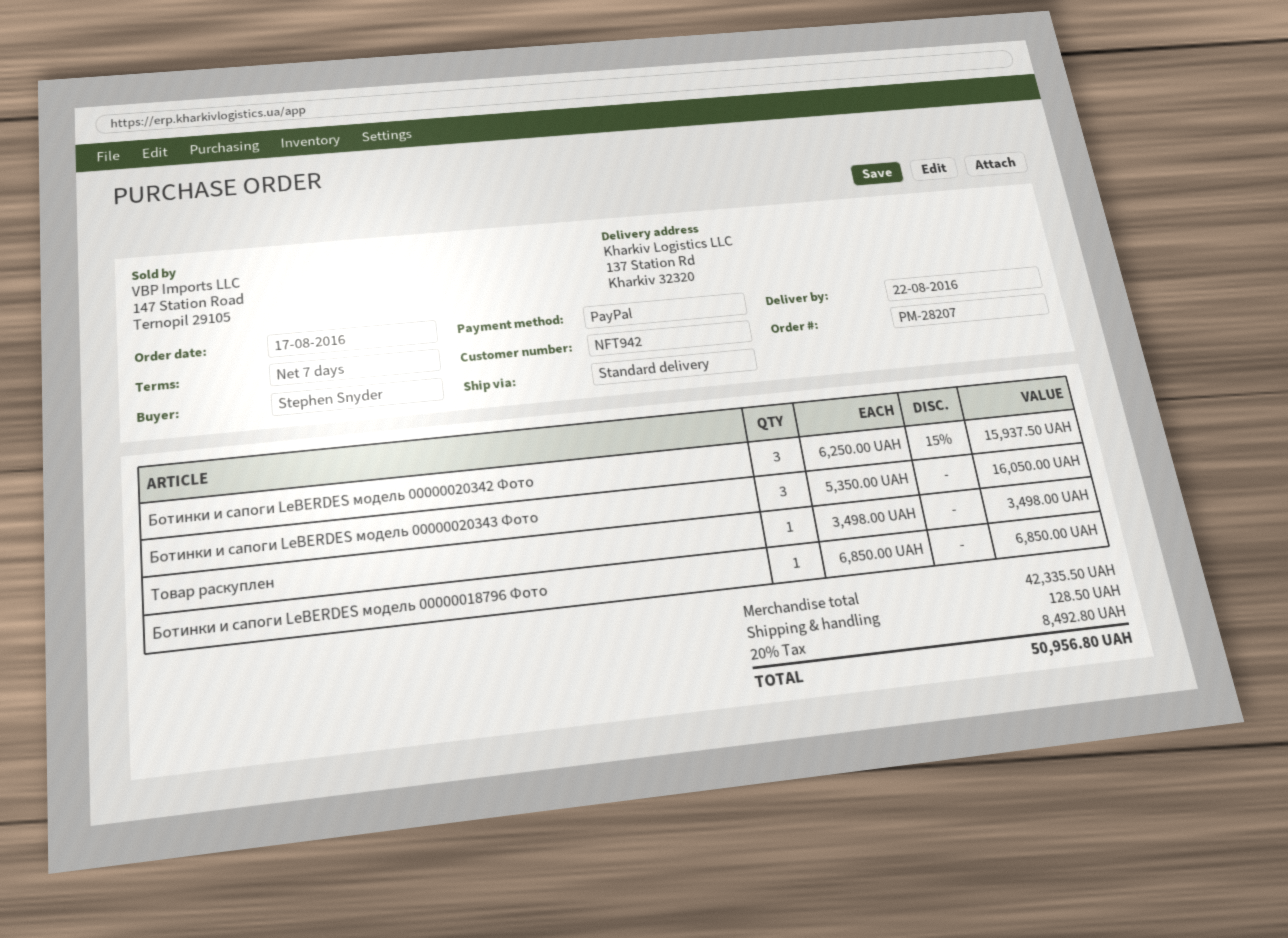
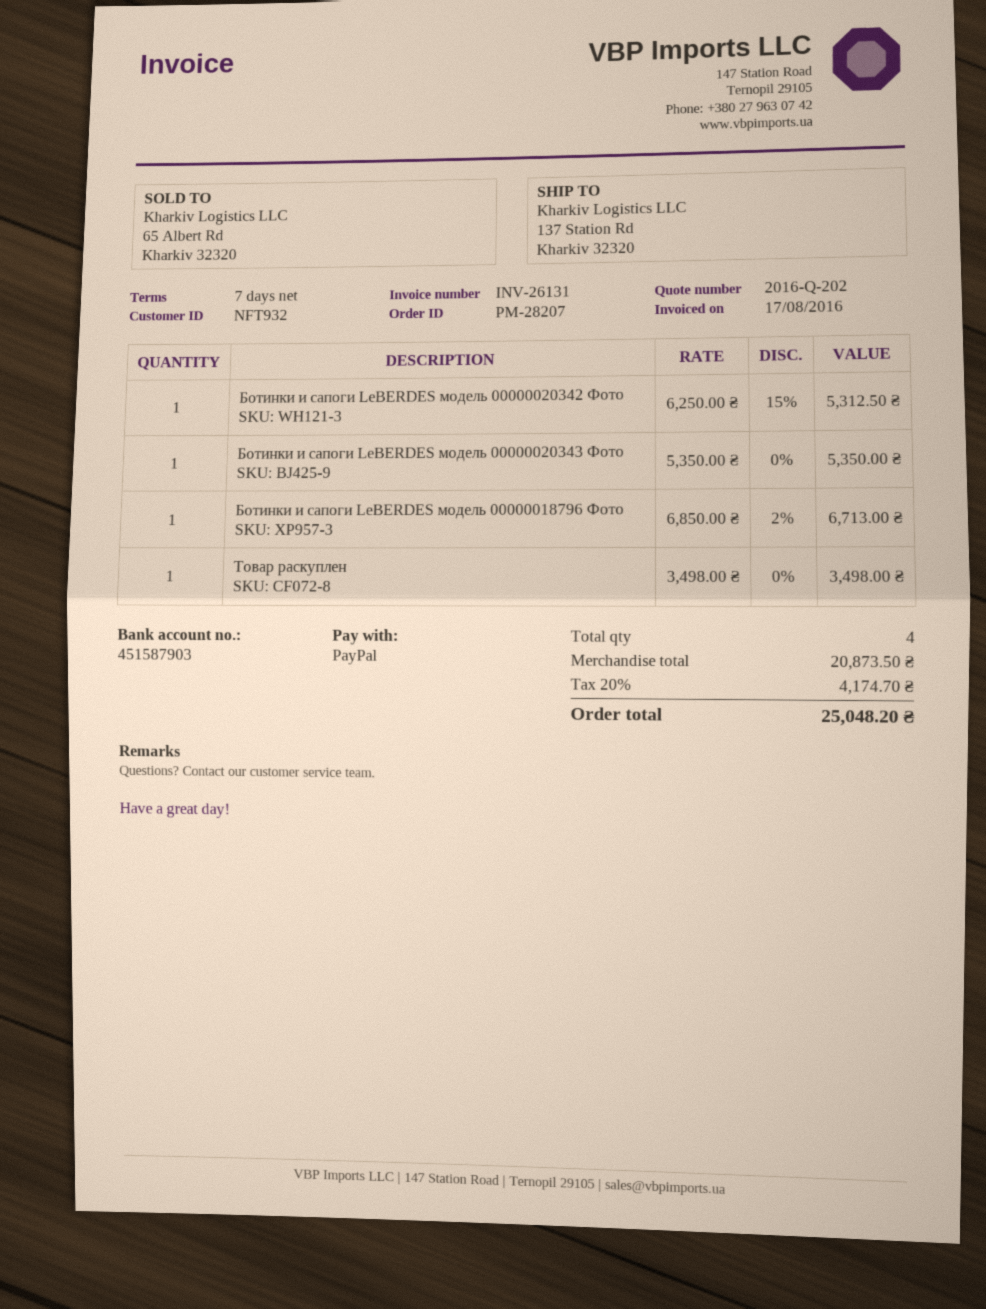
customer number: NFT942 -> NFT932
Ботинки и сапоги LeBERDES модель 00000020342 Фото: 3 x 6250.00 - 15% = 15937.50 -> 1 x 6250.00 - 15% = 5312.50
Ботинки и сапоги LeBERDES модель 00000020343 Фото: 3 x 5350.00 = 16050.00 -> 1 x 5350.00 = 5350.00
Ботинки и сапоги LeBERDES модель 00000018796 Фото: 1 x 6850.00 = 6850.00 -> 1 x 6850.00 - 2% = 6713.00
subtotal: 42335.50 -> 20873.50
shipping: 128.50 -> none
tax: 20% = 8492.80 -> 20% = 4174.70
total: 50956.80 -> 25048.20

